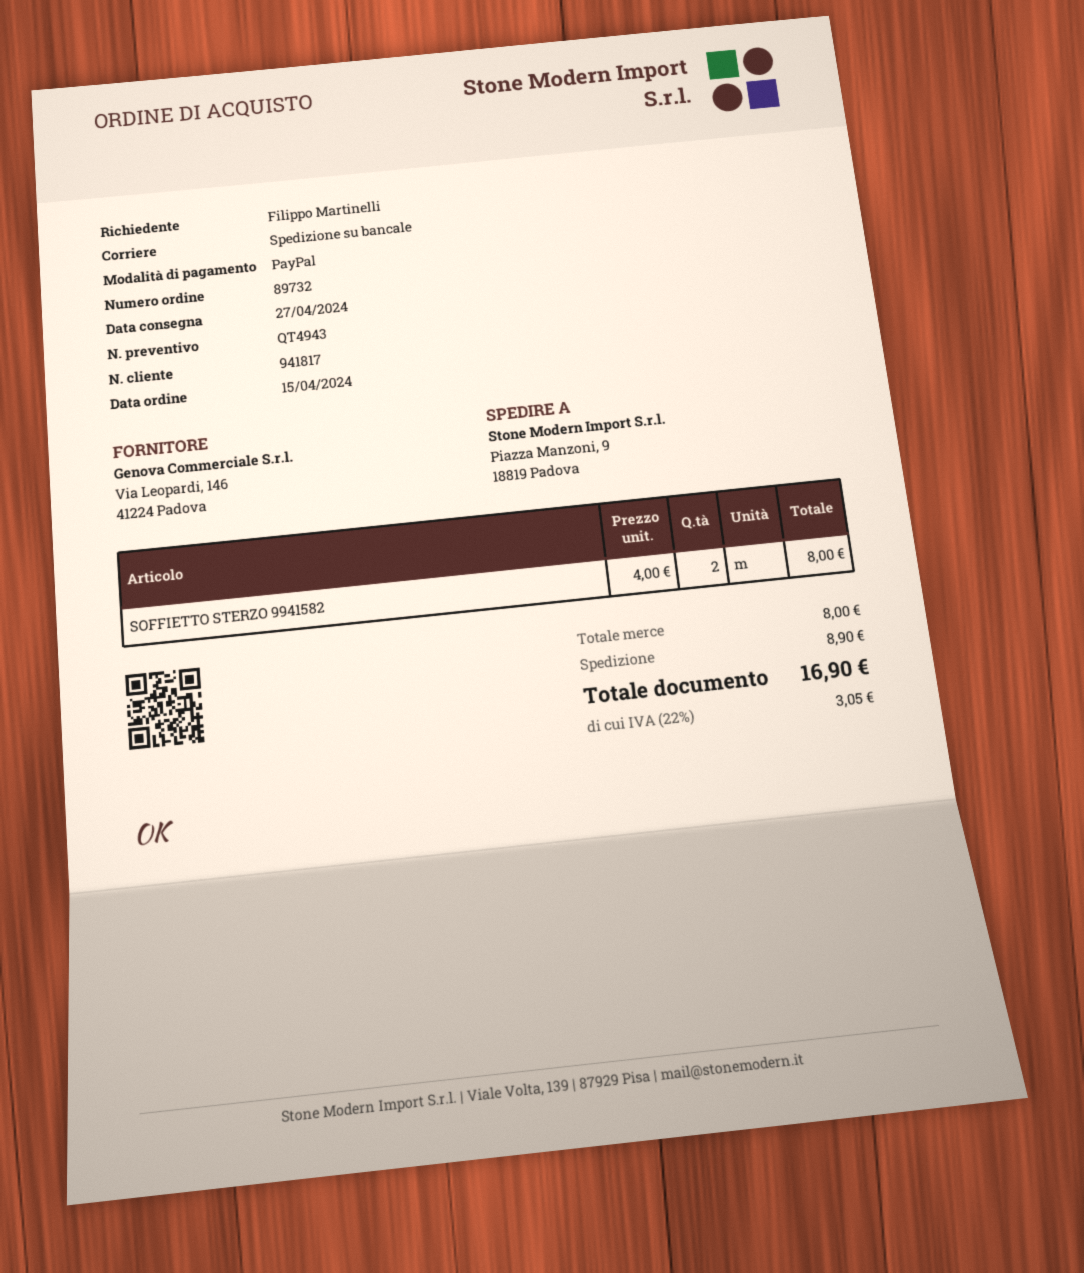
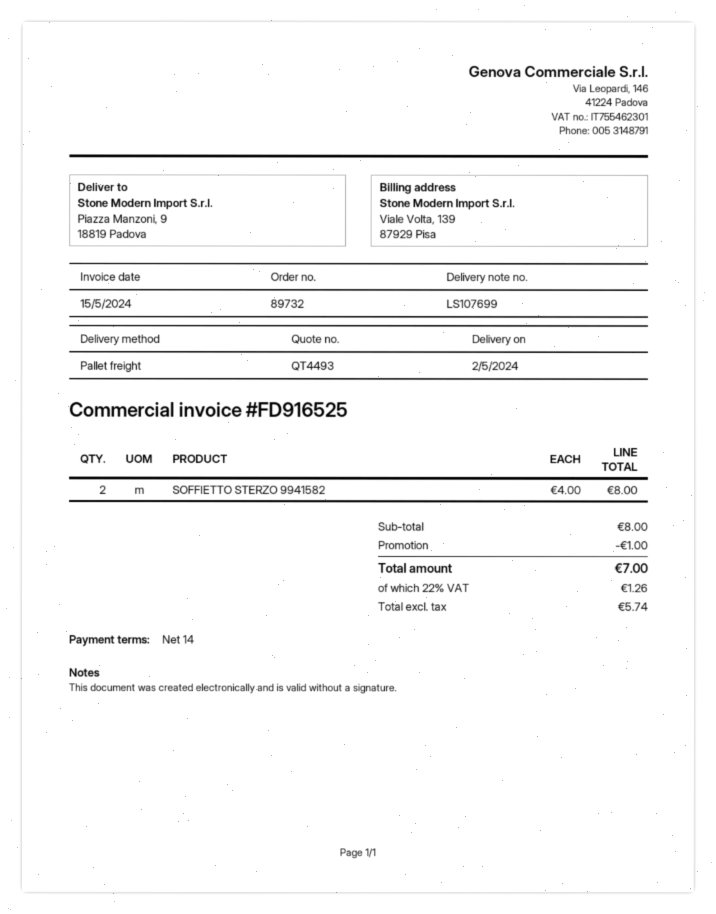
quote number: QT4943 -> QT4493
delivery date: 2024-04-27 -> 2024-05-02
discount: none -> 1.00
shipping: 8.90 -> none
tax: 22% = 3.05 -> 22% = 1.26
total: 16.90 -> 7.00

